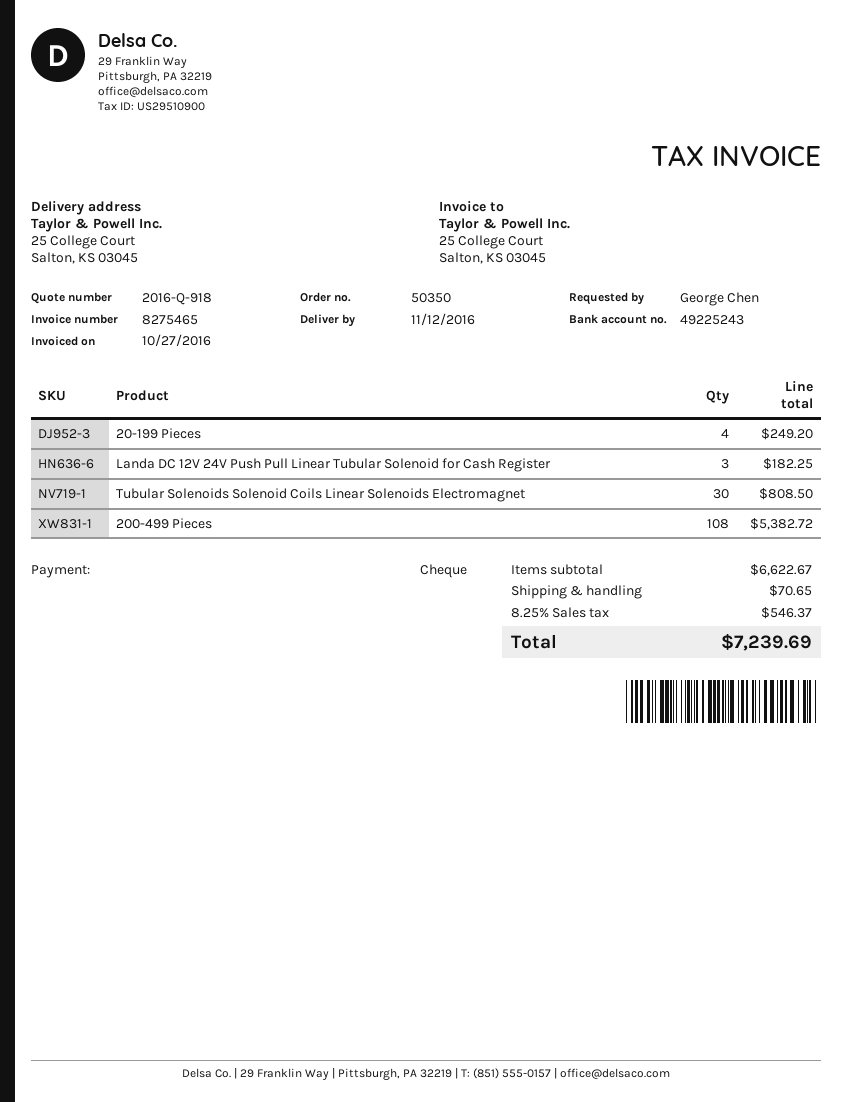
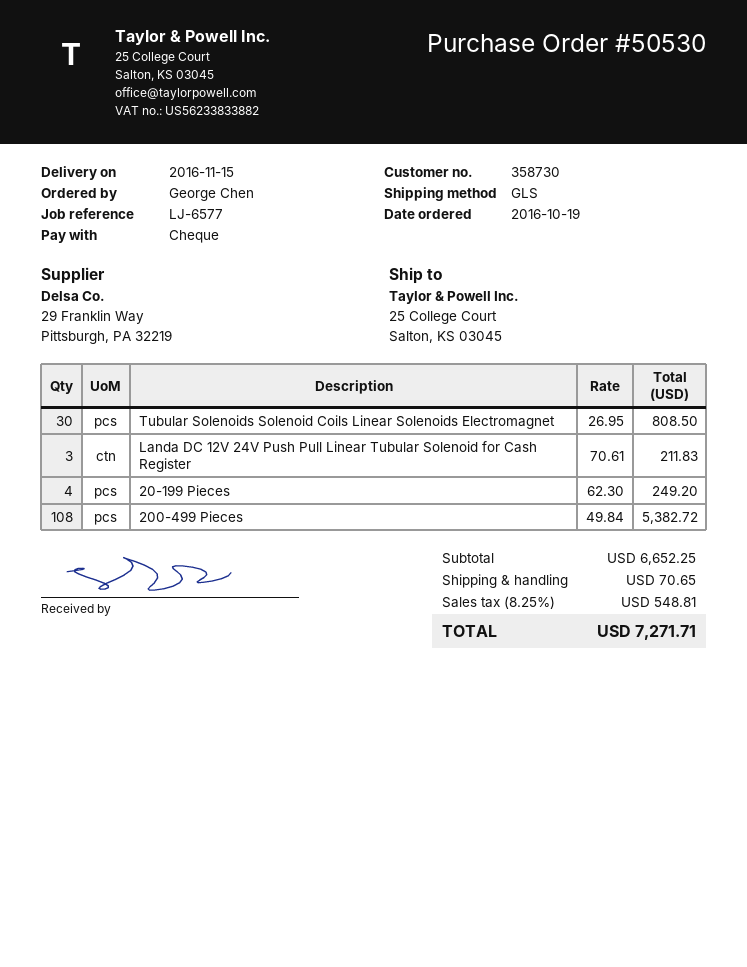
order number: 50350 -> 50530
delivery date: 2016-11-12 -> 2016-11-15
Landa DC 12V 24V Push Pull Linear Tubular Solenoid for Cash Register: 3 for 182.25 -> 3 for 211.83
subtotal: 6622.67 -> 6652.25
tax: 8.25% = 546.37 -> 8.25% = 548.81
total: 7239.69 -> 7271.71

